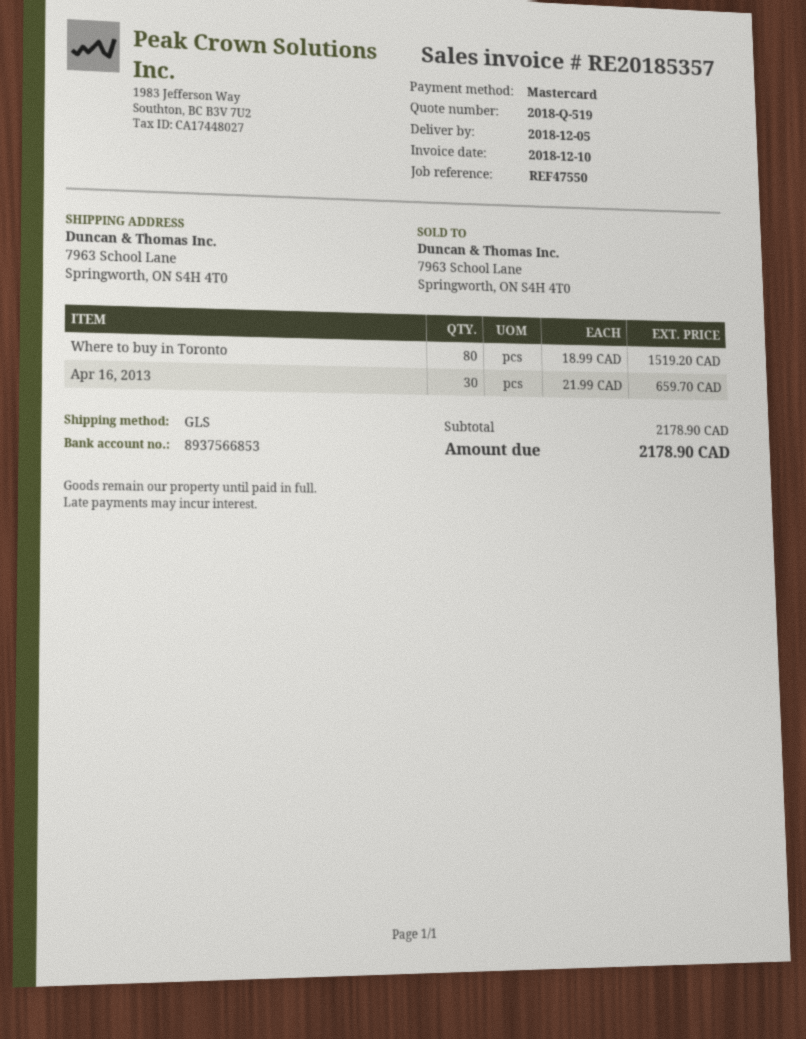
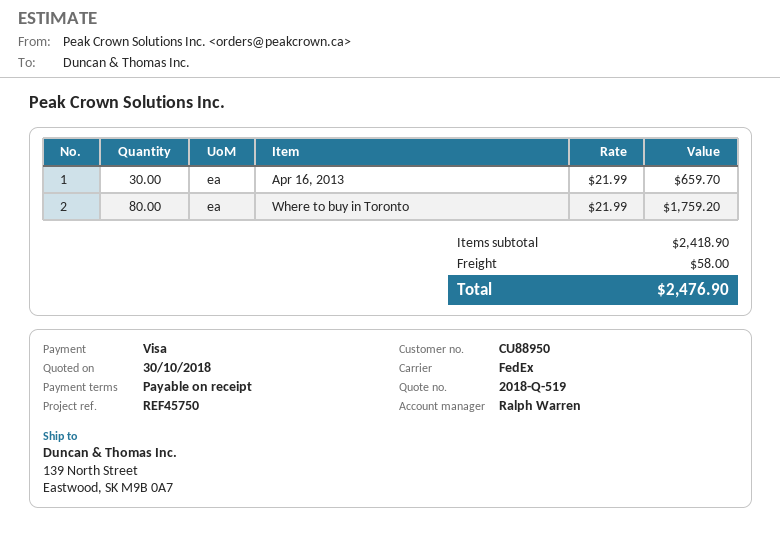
reference: REF47550 -> REF45750
payment method: Mastercard -> Visa
shipping method: GLS -> FedEx
ship to: 7963 School Lane, Springworth, ON S4H 4T0 -> 139 North Street, Eastwood, SK M9B 0A7
Where to buy in Toronto: 80 x 18.99 = 1519.20 -> 80 x 21.99 = 1759.20
subtotal: 2178.90 -> 2418.90
shipping: none -> 58.00
total: 2178.90 -> 2476.90

